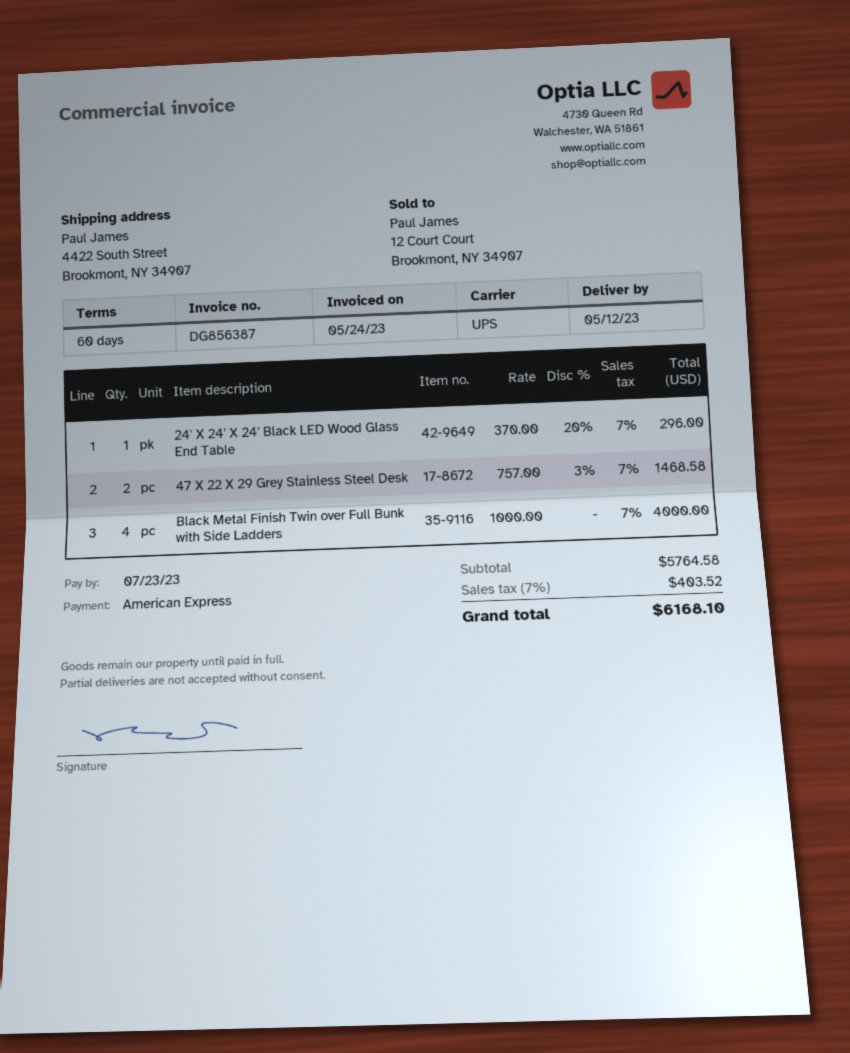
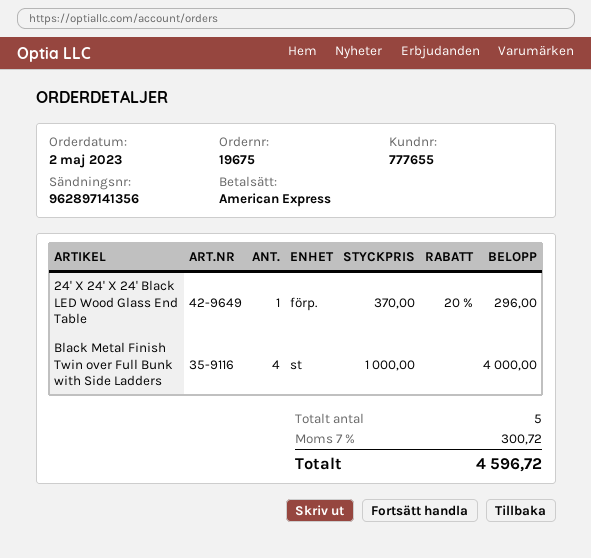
47 X 22 X 29 Grey Stainless Steel Desk: 2 x 757.00 - 3% = 1468.58 -> none
tax: 7% = 403.52 -> 7% = 300.72
total: 6168.10 -> 4596.72

